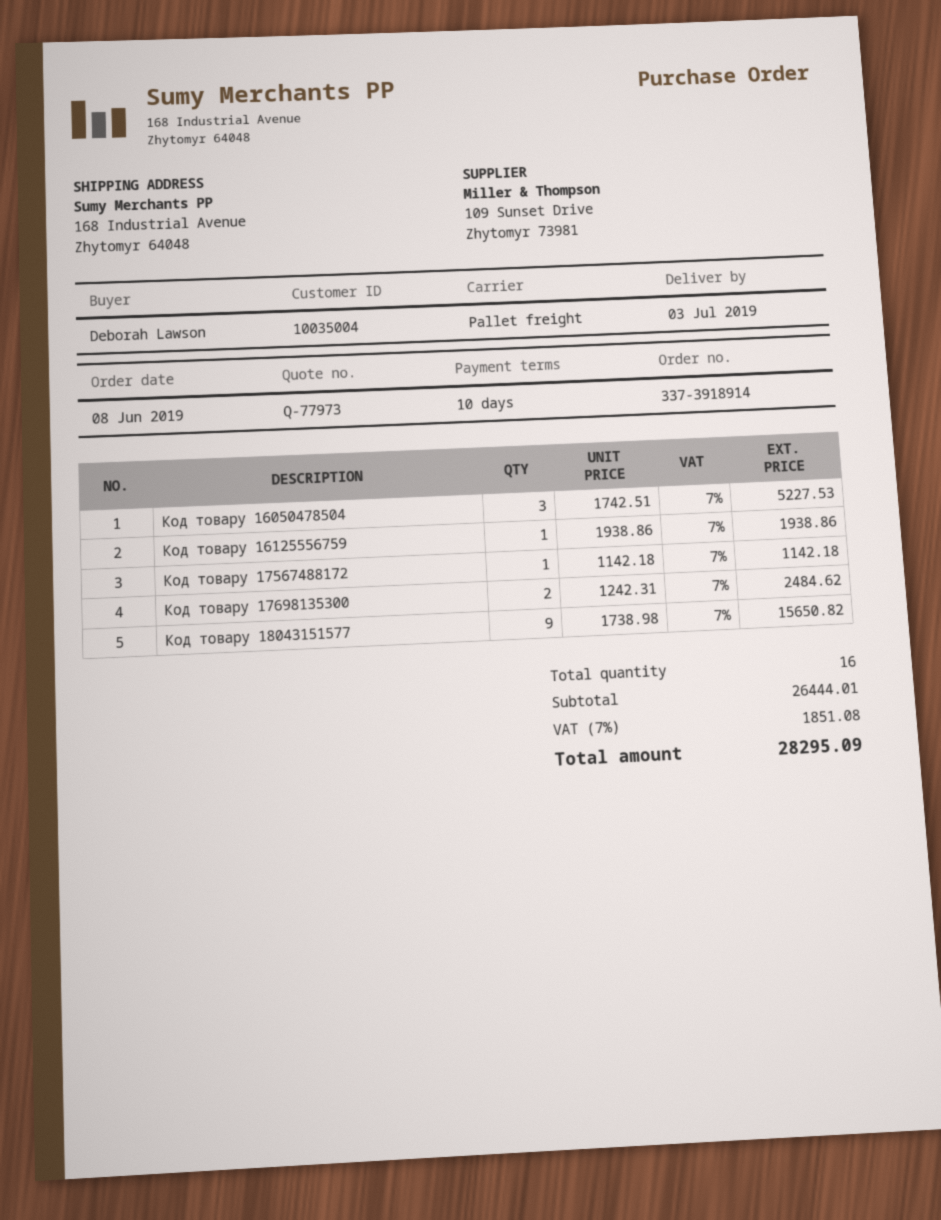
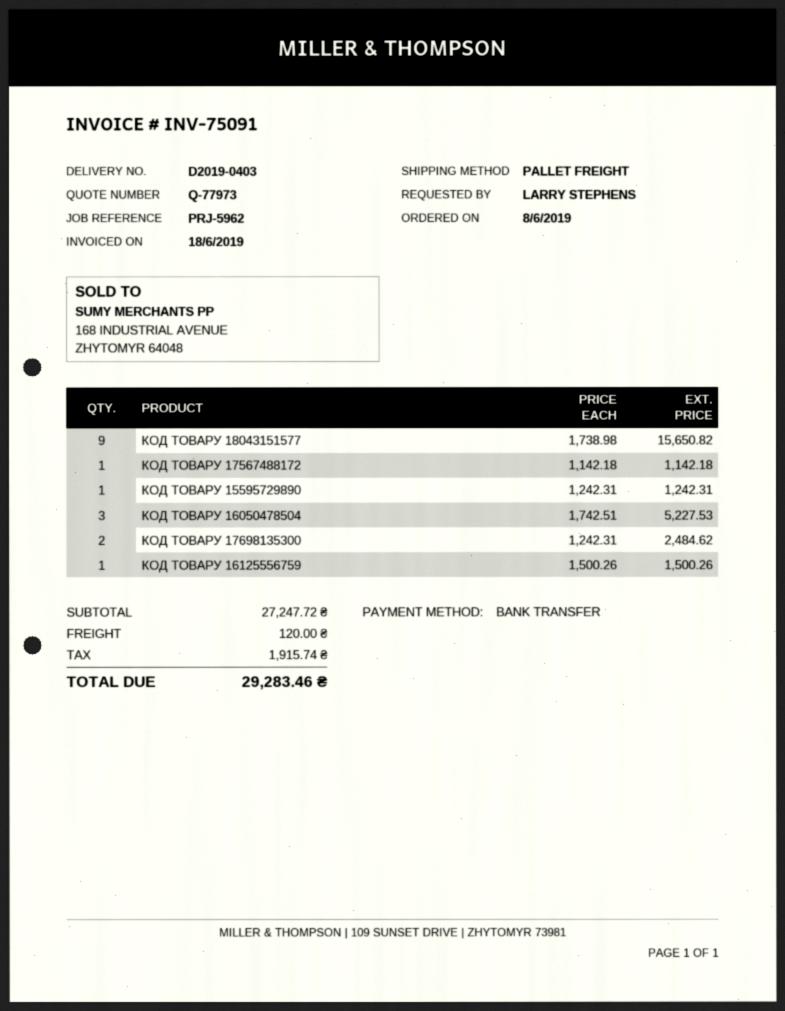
ordered by: Deborah Lawson -> LARRY STEPHENS
Код товару 16125556759: 1 x 1938.86 = 1938.86 -> 1 x 1500.26 = 1500.26
КОД ТОВАРУ 15595729890: none -> 1 x 1242.31 = 1242.31
subtotal: 26444.01 -> 27247.72
shipping: none -> 120.00
tax: 1851.08 -> 1915.74
total: 28295.09 -> 29283.46

